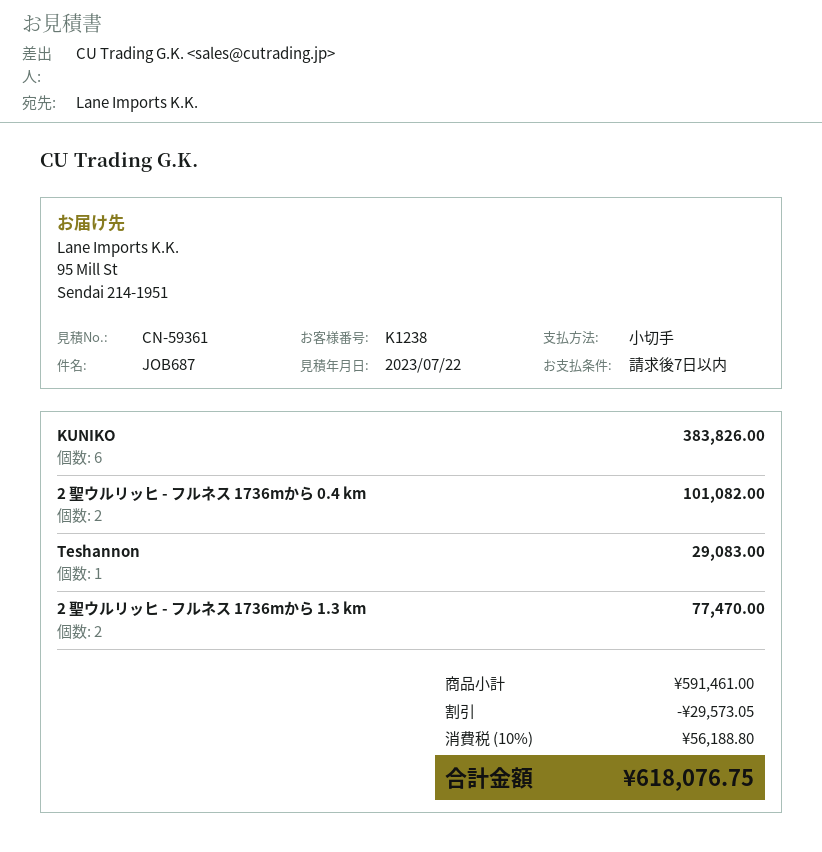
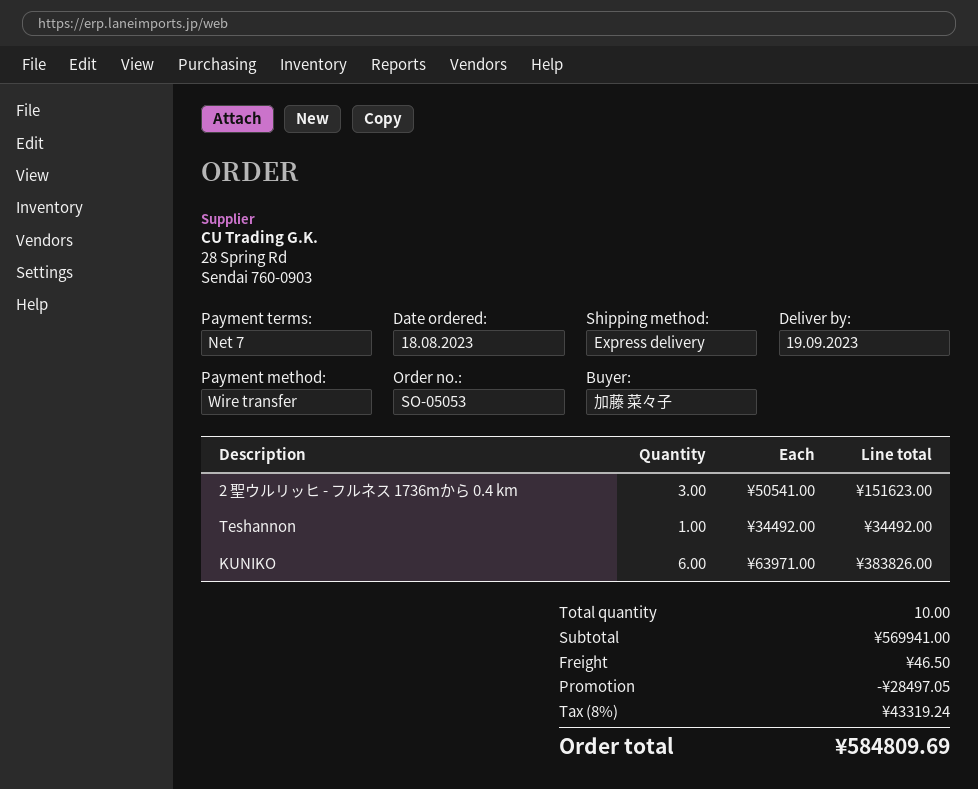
payment method: cheque -> bank transfer
2 聖ウルリッヒ - フルネス 1736mから 0.4 km: 2 for 101082.00 -> 3 for 151623.00
Teshannon: 1 for 29083.00 -> 1 for 34492.00
2 聖ウルリッヒ - フルネス 1736mから 1.3 km: 2 for 77470.00 -> none
subtotal: 591461.00 -> 569941.00
discount: 29573.05 -> 28497.05
shipping: none -> 46.50
tax: 10% = 56188.80 -> 8% = 43319.24
total: 618076.75 -> 584809.69

